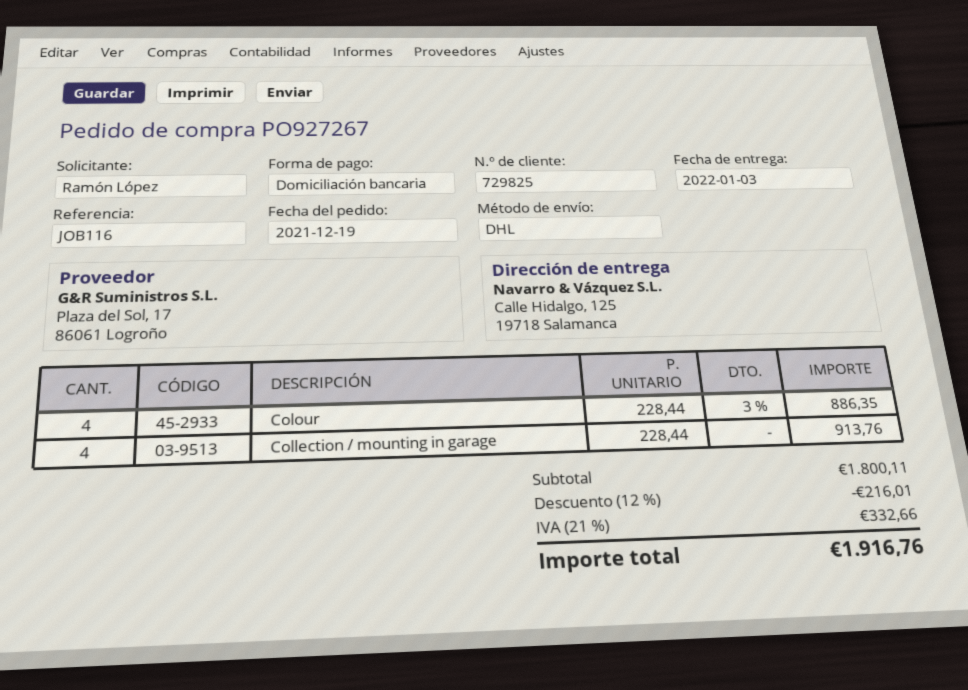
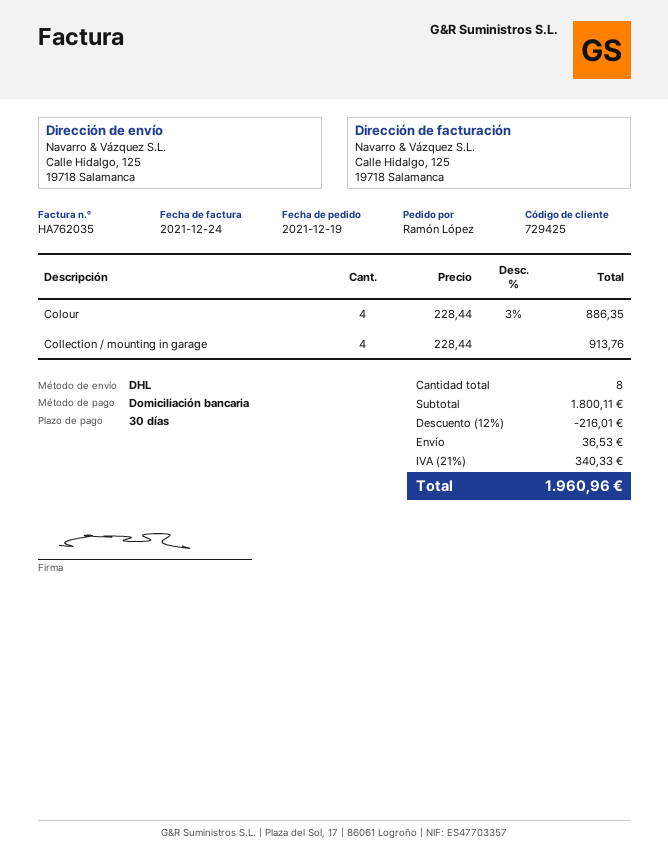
customer number: 729825 -> 729425
shipping: none -> 36.53
tax: 21% = 332.66 -> 21% = 340.33
total: 1916.76 -> 1960.96

